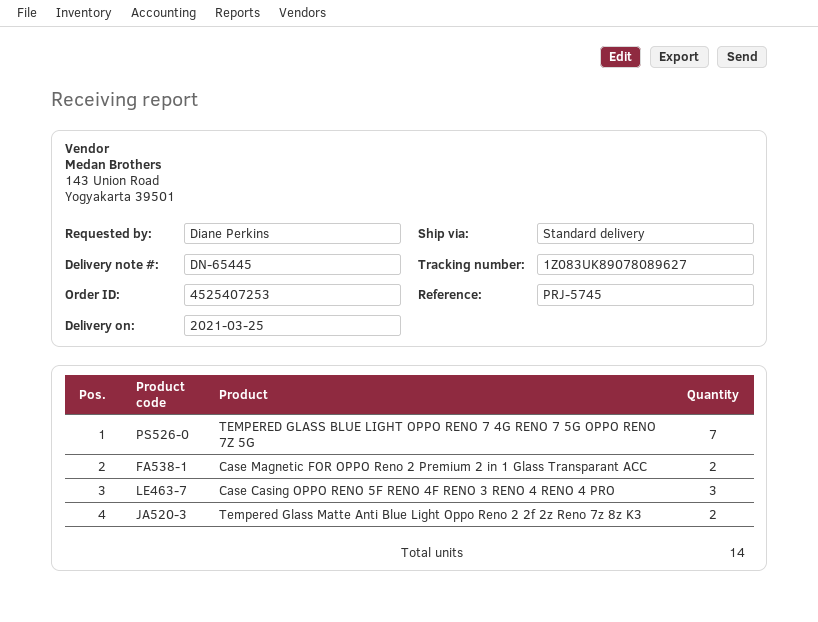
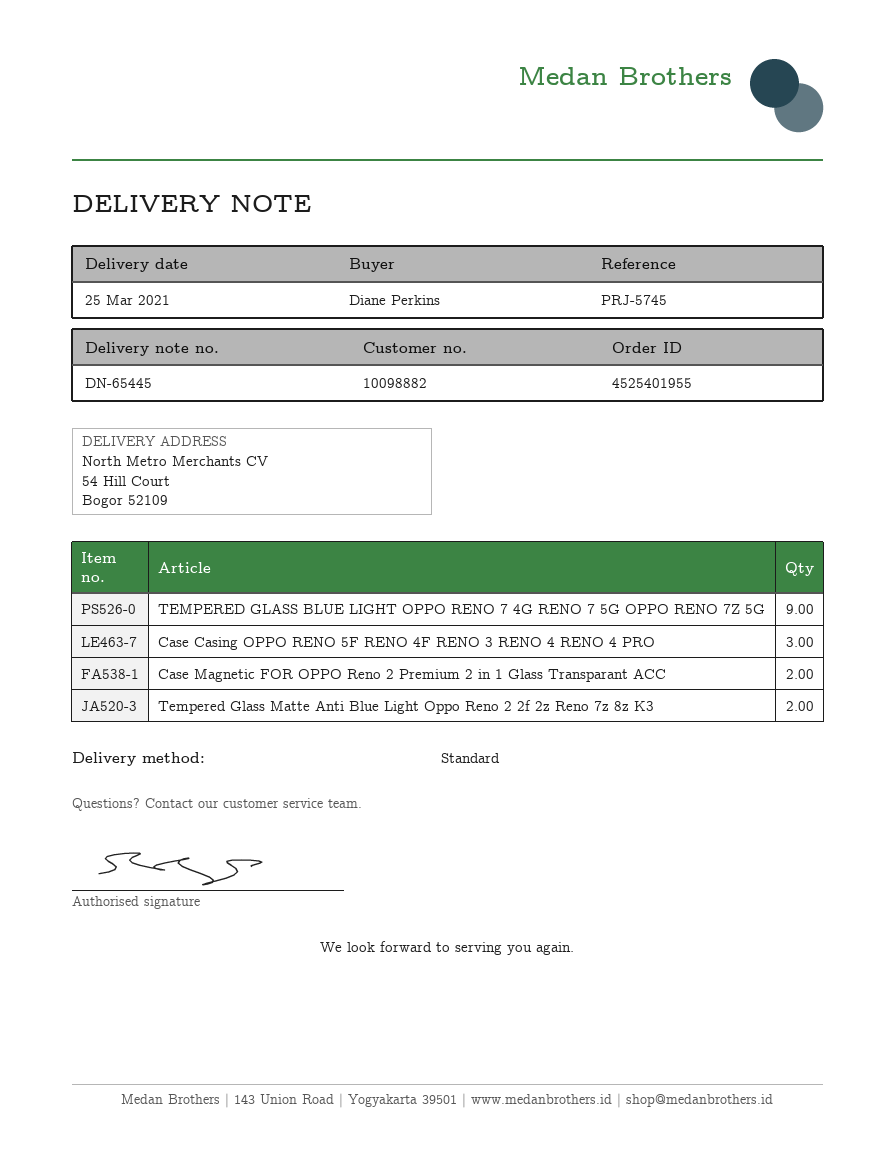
order number: 4525407253 -> 4525401955
TEMPERED GLASS BLUE LIGHT OPPO RENO 7 4G RENO 7 5G OPPO RENO 7Z 5G: 7 -> 9

